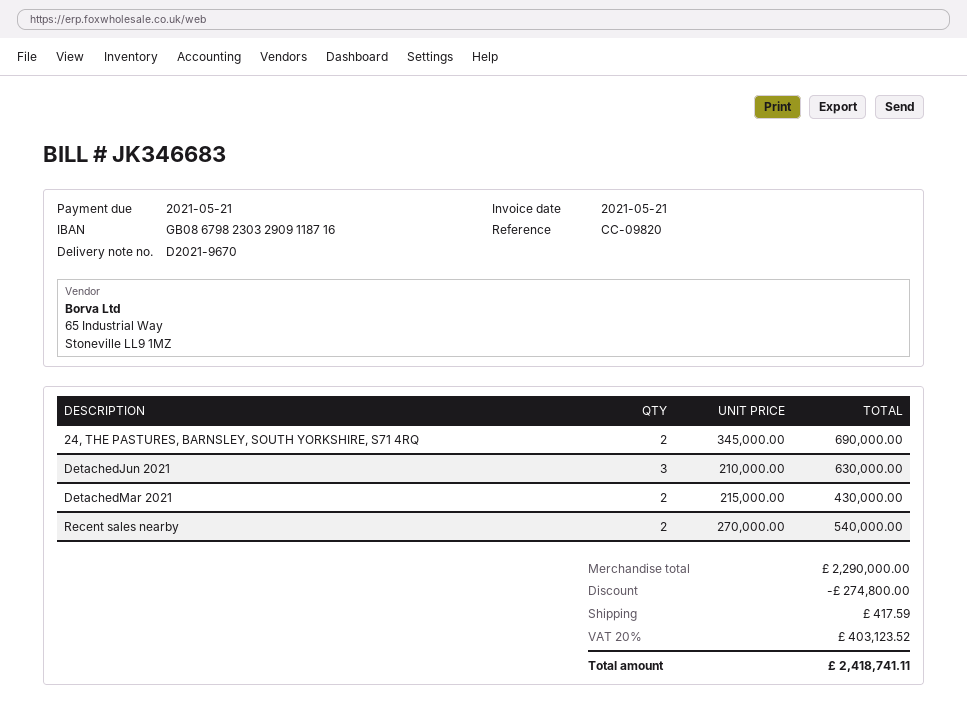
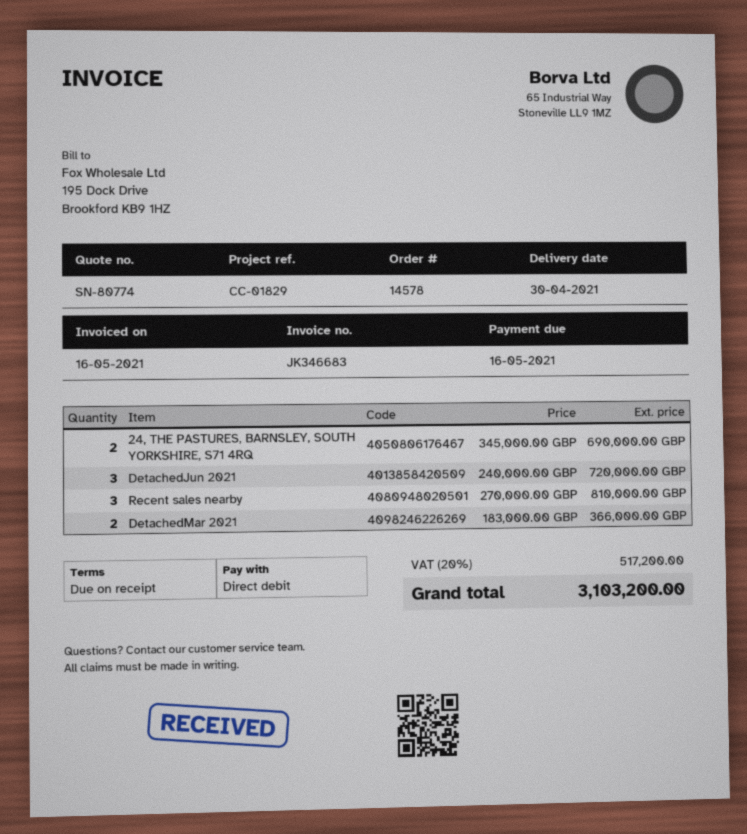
invoice date: 2021-05-21 -> 2021-05-16
due date: 2021-05-21 -> 2021-05-16
reference: CC-09820 -> CC-01829
DetachedJun 2021: 3 x 210000.00 = 630000.00 -> 3 x 240000.00 = 720000.00
DetachedMar 2021: 2 x 215000.00 = 430000.00 -> 2 x 183000.00 = 366000.00
Recent sales nearby: 2 x 270000.00 = 540000.00 -> 3 x 270000.00 = 810000.00
discount: 274800.00 -> none
shipping: 417.59 -> none
tax: 20% = 403123.52 -> 20% = 517200.00
total: 2418741.11 -> 3103200.00

